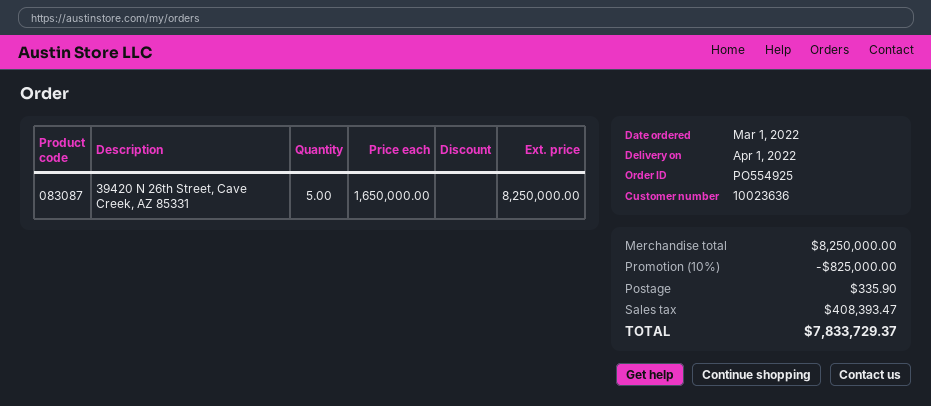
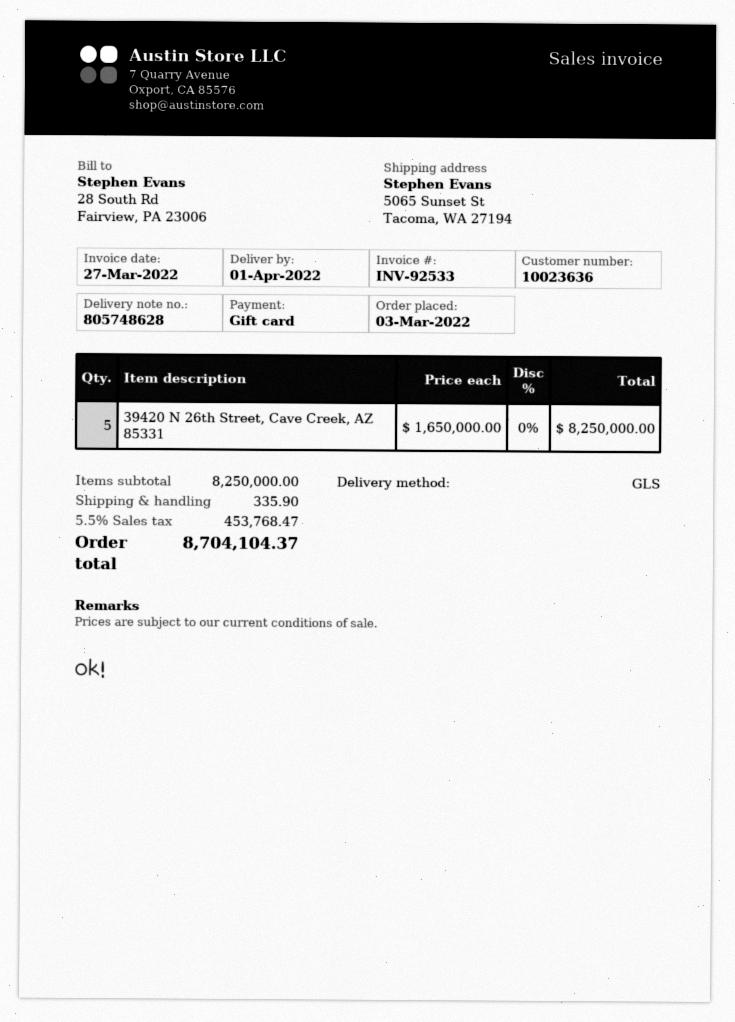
order date: 2022-03-01 -> 2022-03-03
discount: 10% = 825000.00 -> none
tax: 408393.47 -> 453768.47
total: 7833729.37 -> 8704104.37

